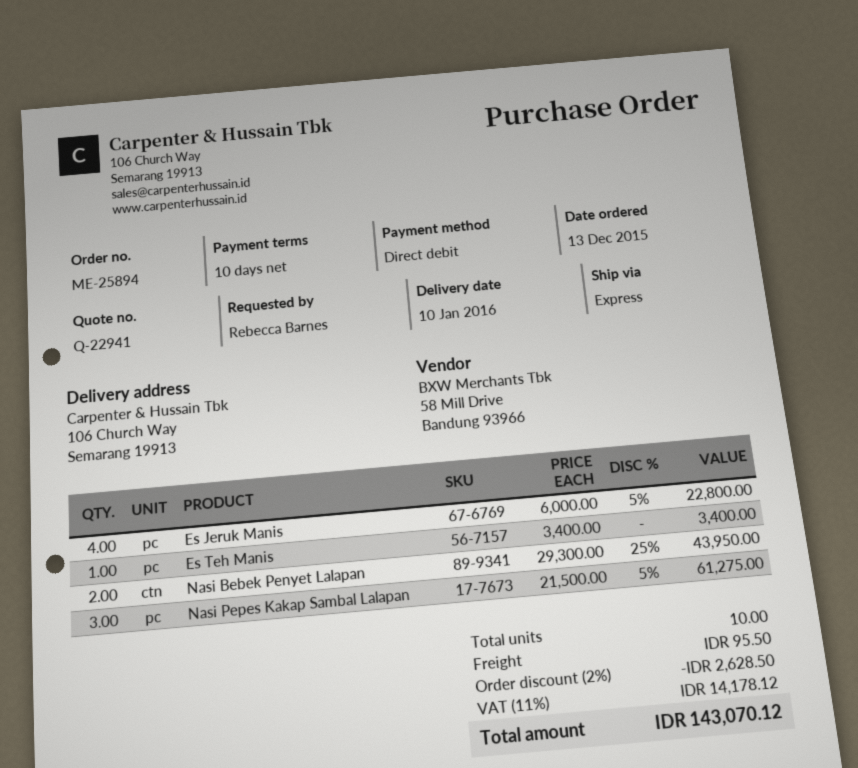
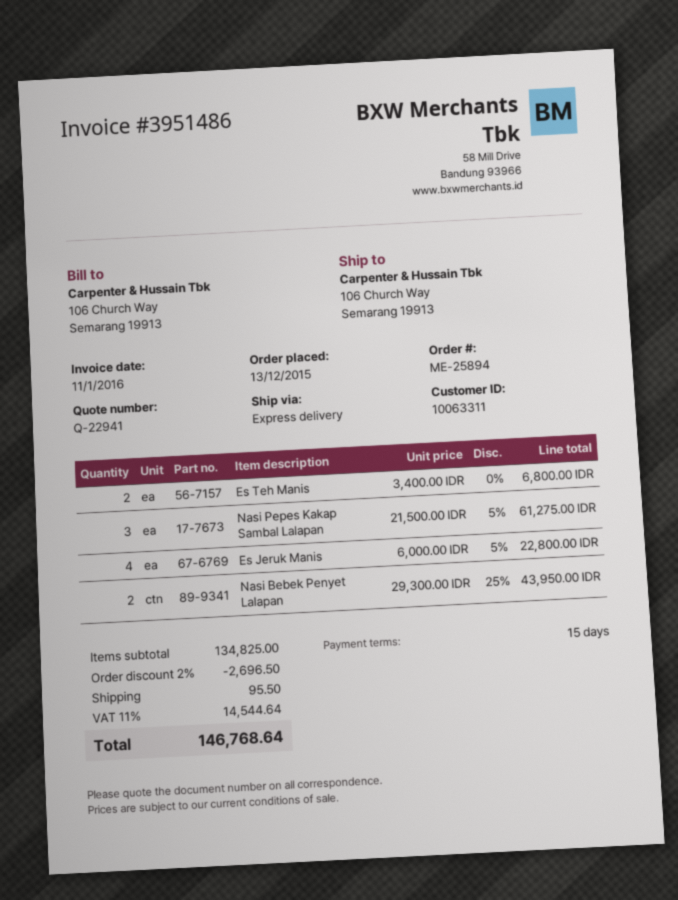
payment terms: 10 days -> 15 days
Es Teh Manis: 1 x 3400.00 = 3400.00 -> 2 x 3400.00 = 6800.00
discount: 2% = 2628.50 -> 2% = 2696.50
tax: 11% = 14178.12 -> 11% = 14544.64
total: 143070.12 -> 146768.64

